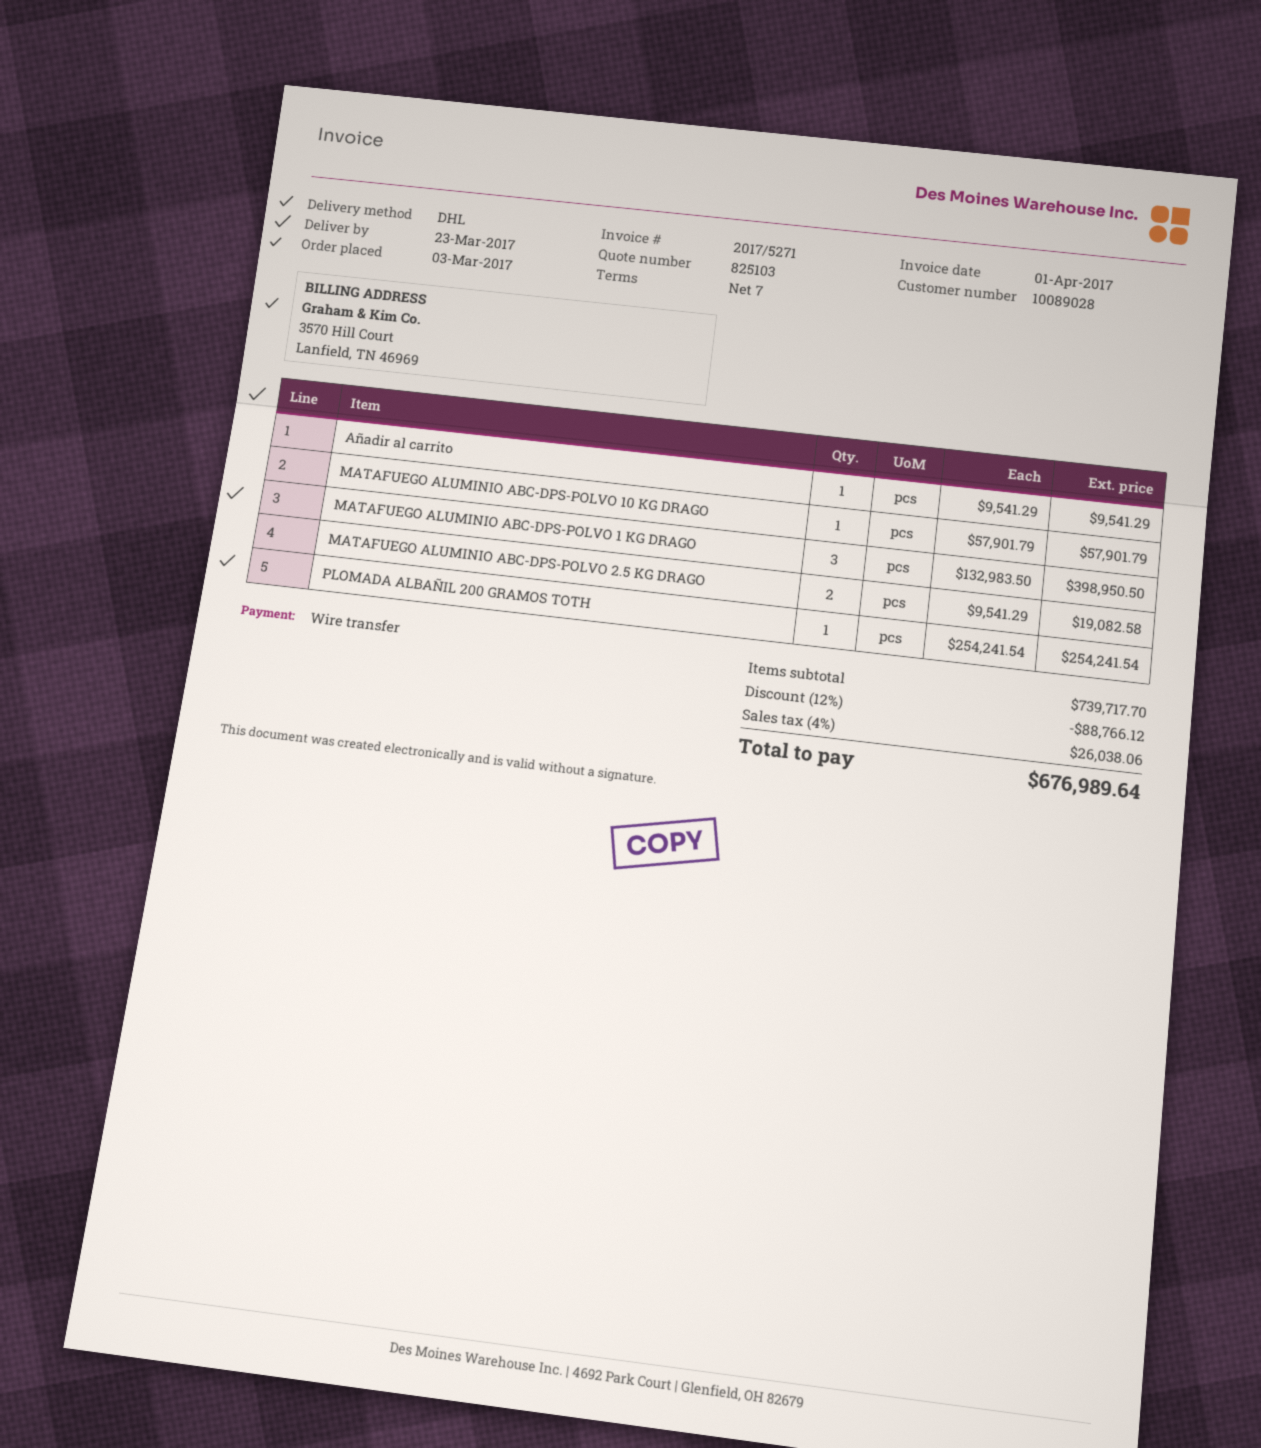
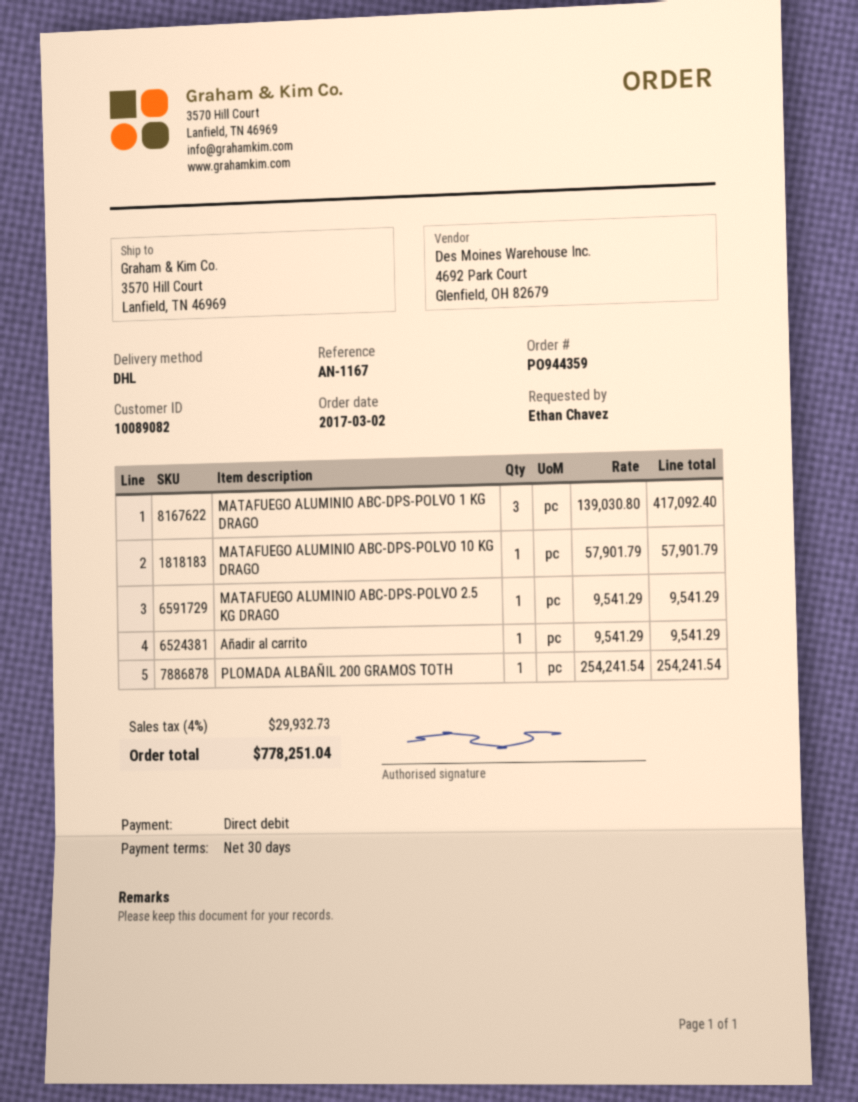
order date: 2017-03-03 -> 2017-03-02
payment terms: 7 days -> 30 days
customer number: 10089028 -> 10089082
payment method: bank transfer -> direct debit
MATAFUEGO ALUMINIO ABC-DPS-POLVO 1 KG DRAGO: 3 x 132983.50 = 398950.50 -> 3 x 139030.80 = 417092.40
MATAFUEGO ALUMINIO ABC-DPS-POLVO 2.5 KG DRAGO: 2 x 9541.29 = 19082.58 -> 1 x 9541.29 = 9541.29
discount: 12% = 88766.12 -> none
tax: 4% = 26038.06 -> 4% = 29932.73
total: 676989.64 -> 778251.04

